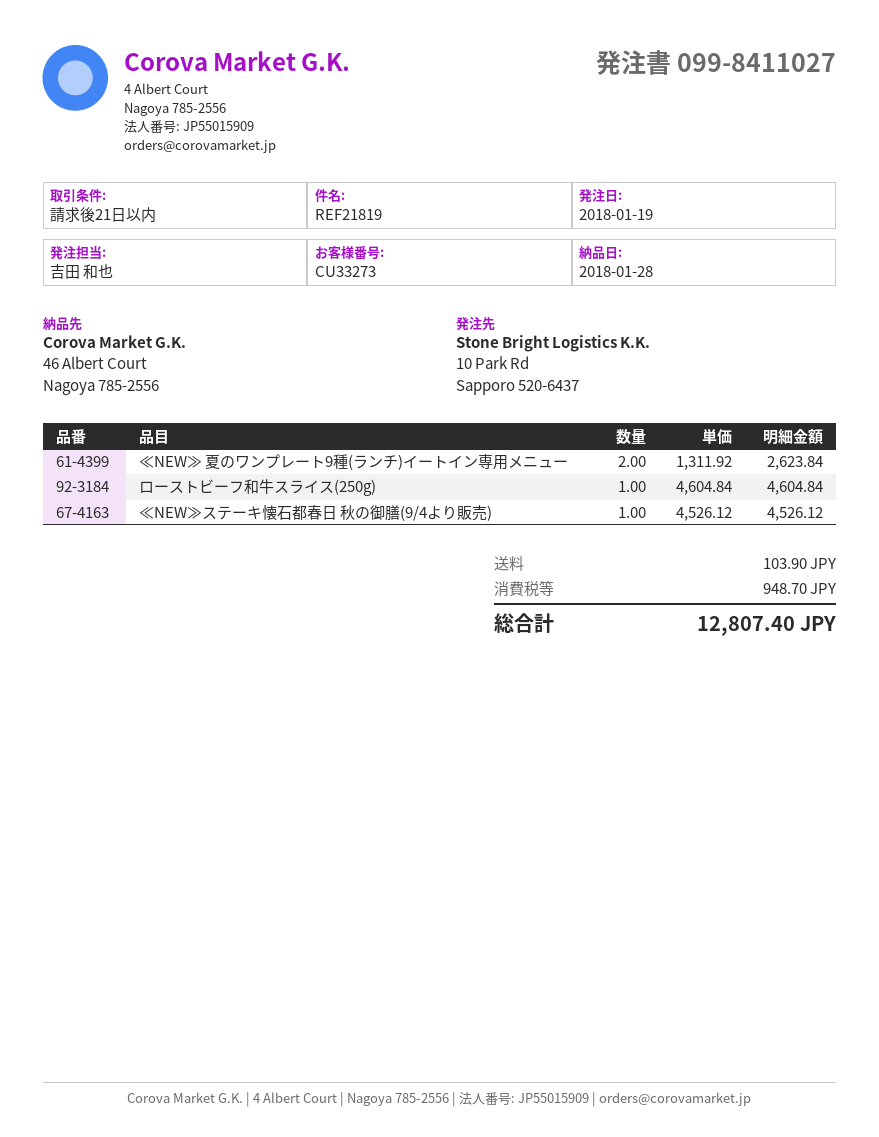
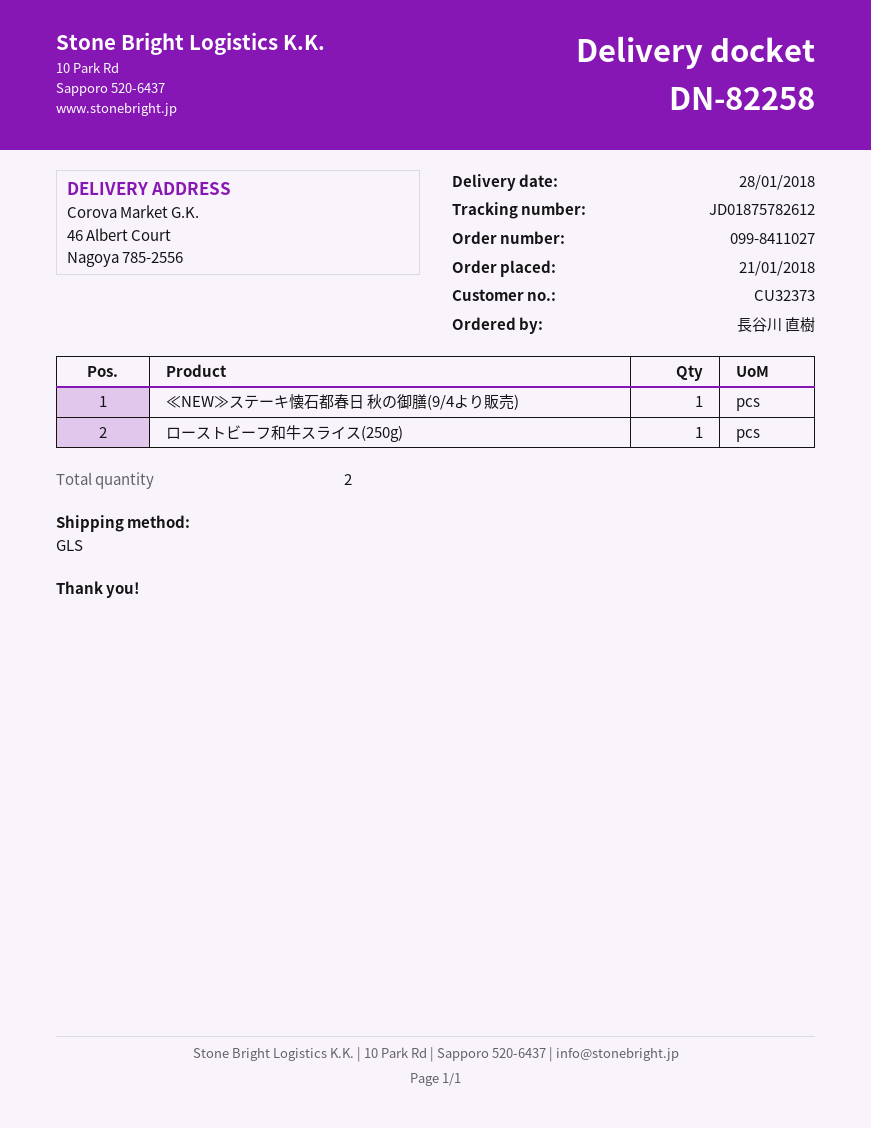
order date: 2018-01-19 -> 2018-01-21
customer number: CU33273 -> CU32373
ordered by: 吉田 和也 -> 長谷川 直樹
≪NEW≫ 夏のワンプレート9種(ランチ)イートイン専用メニュー: 2 -> none

